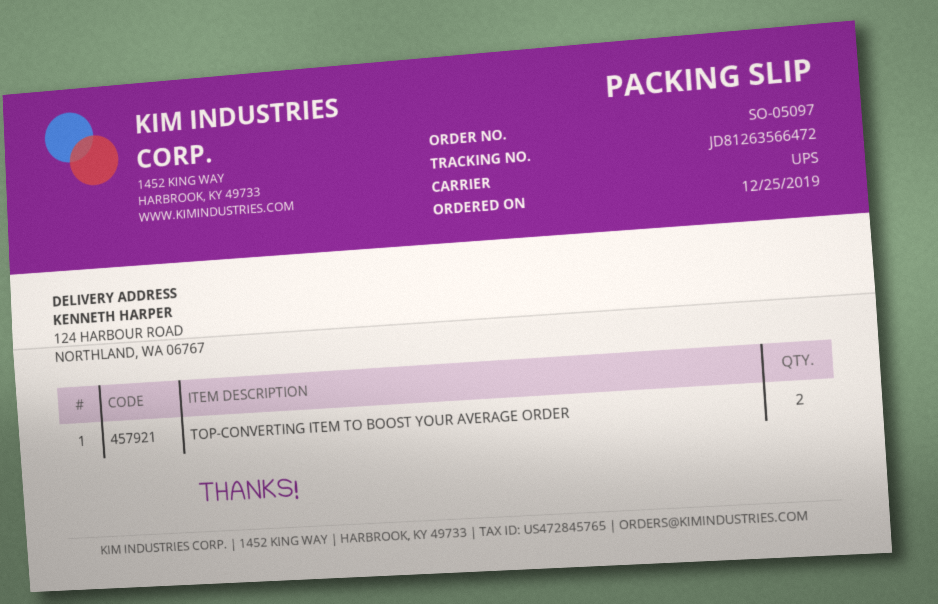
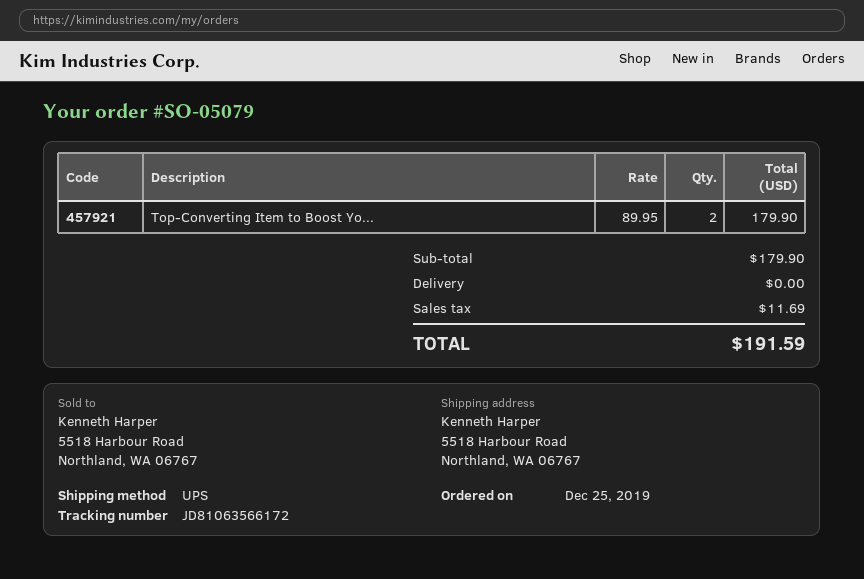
order number: SO-05097 -> SO-05079
tracking number: JD81263566472 -> JD81063566172
ship to: 124 HARBOUR ROAD, NORTHLAND, WA 06767 -> 5518 Harbour Road, Northland, WA 06767

